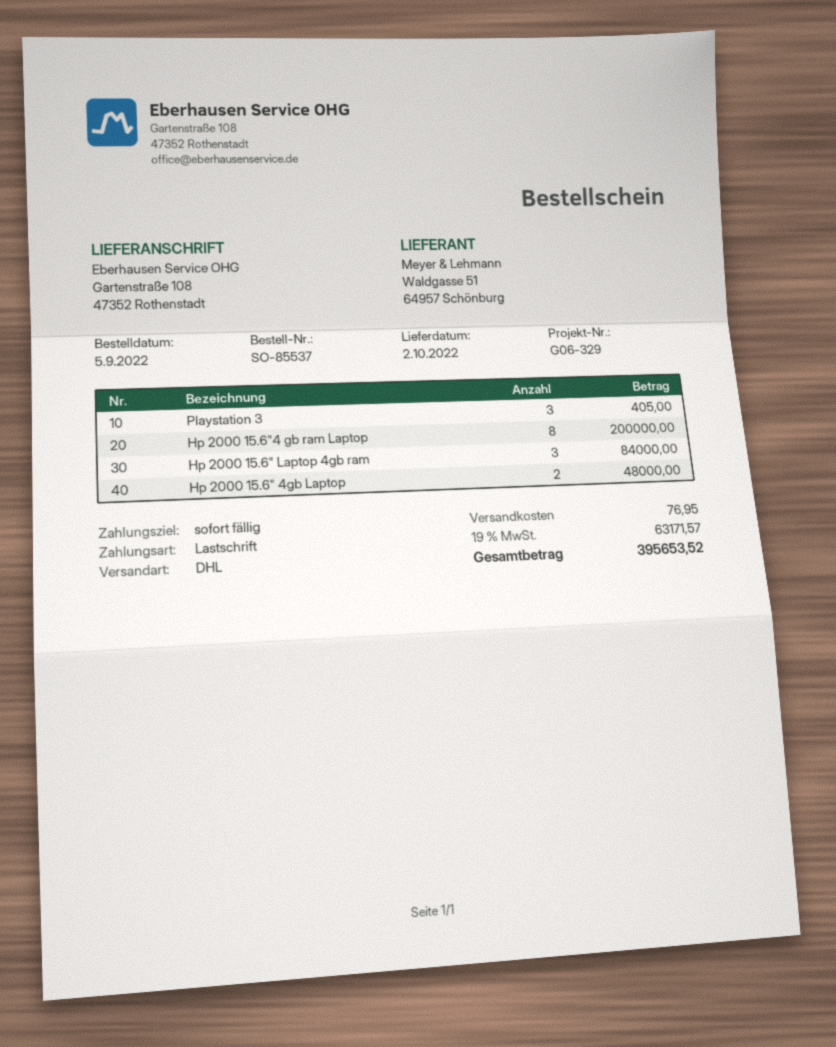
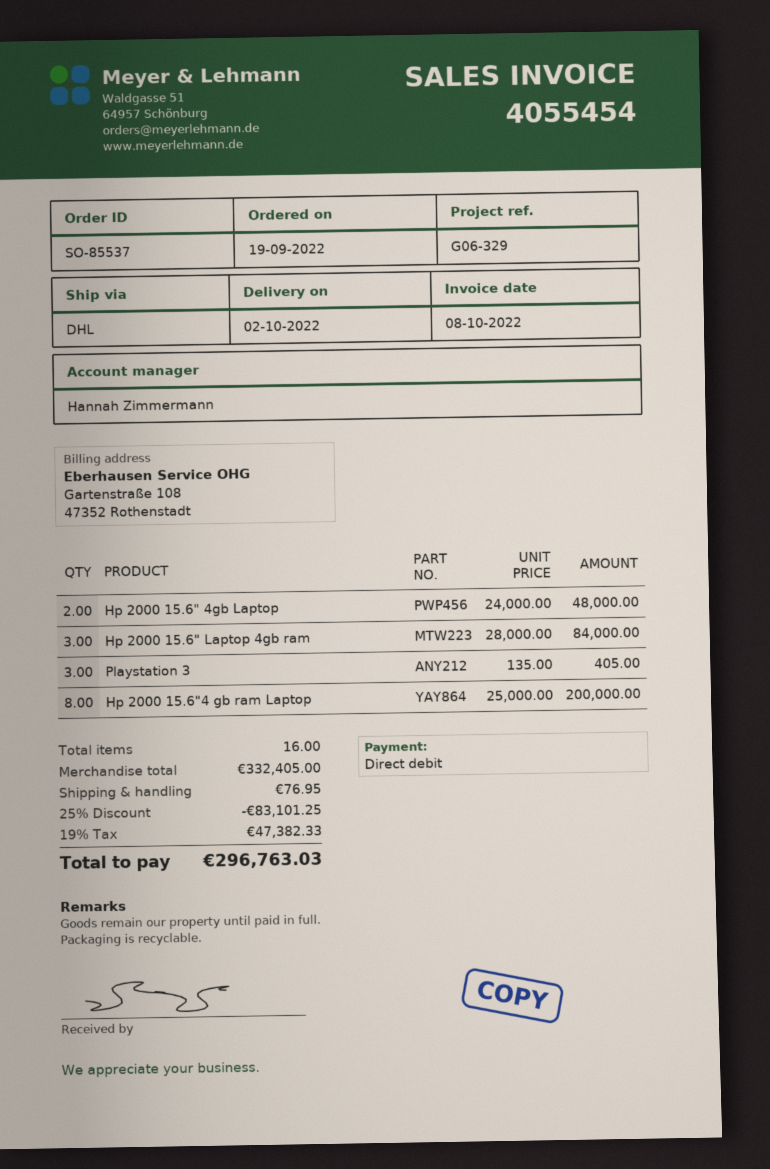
order date: 2022-09-05 -> 2022-09-19
discount: none -> 25% = 83101.25
tax: 19% = 63171.57 -> 19% = 47382.33
total: 395653.52 -> 296763.03

